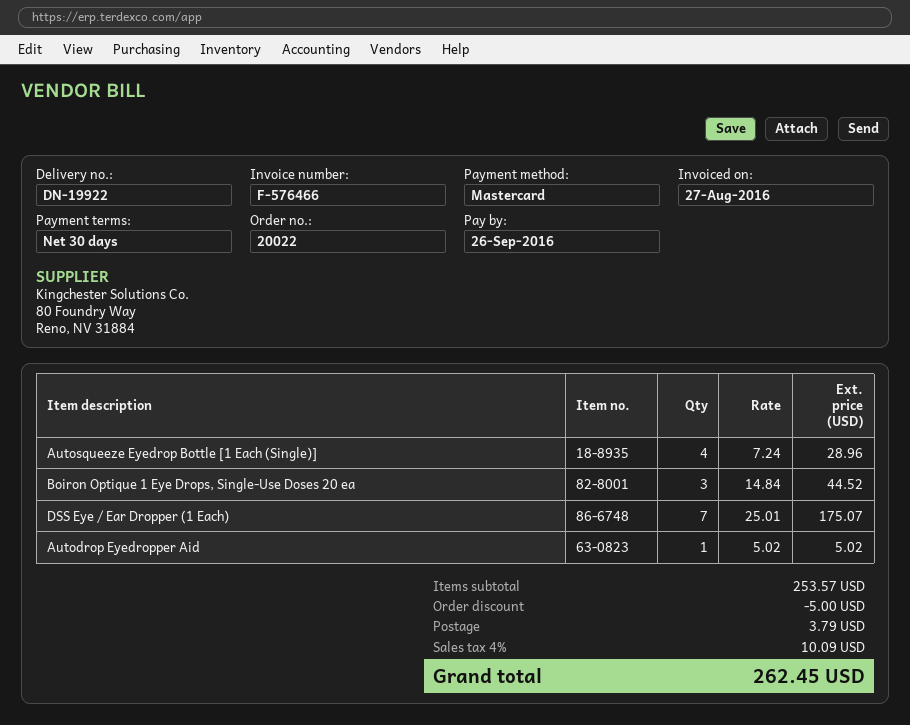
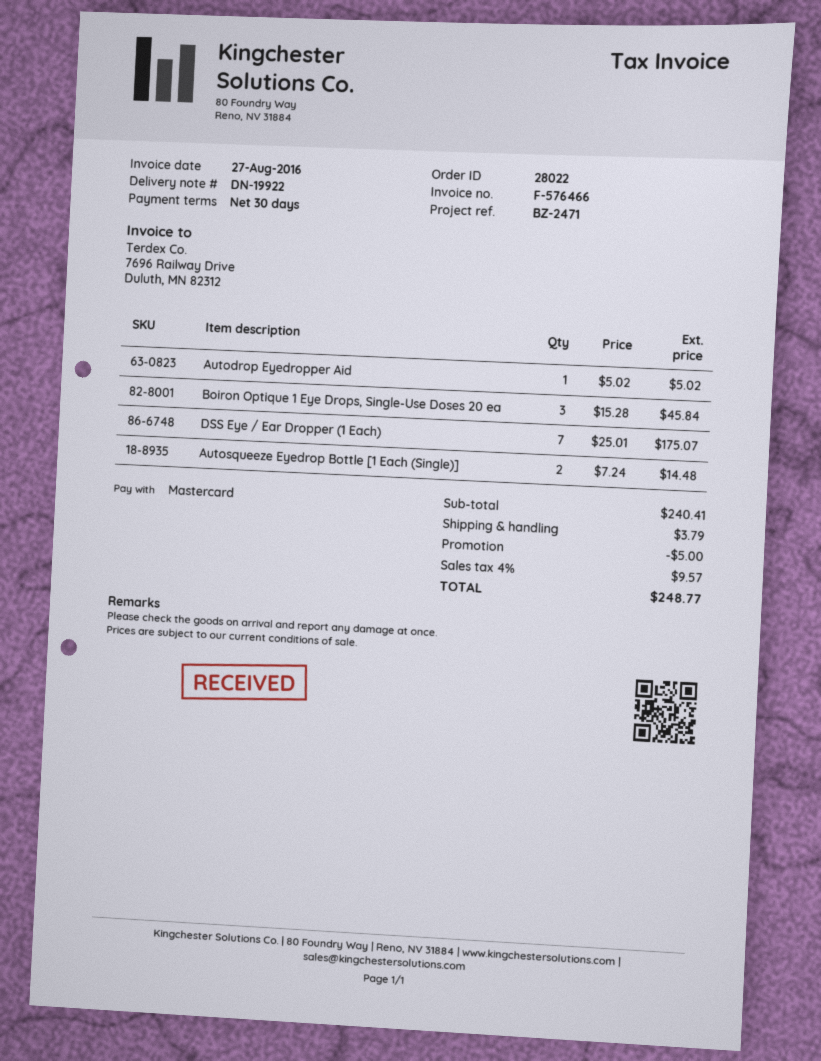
order number: 20022 -> 28022
Autosqueeze Eyedrop Bottle [1 Each (Single)]: 4 x 7.24 = 28.96 -> 2 x 7.24 = 14.48
Boiron Optique 1 Eye Drops, Single-Use Doses 20 ea: 3 x 14.84 = 44.52 -> 3 x 15.28 = 45.84
subtotal: 253.57 -> 240.41
tax: 4% = 10.09 -> 4% = 9.57
total: 262.45 -> 248.77

